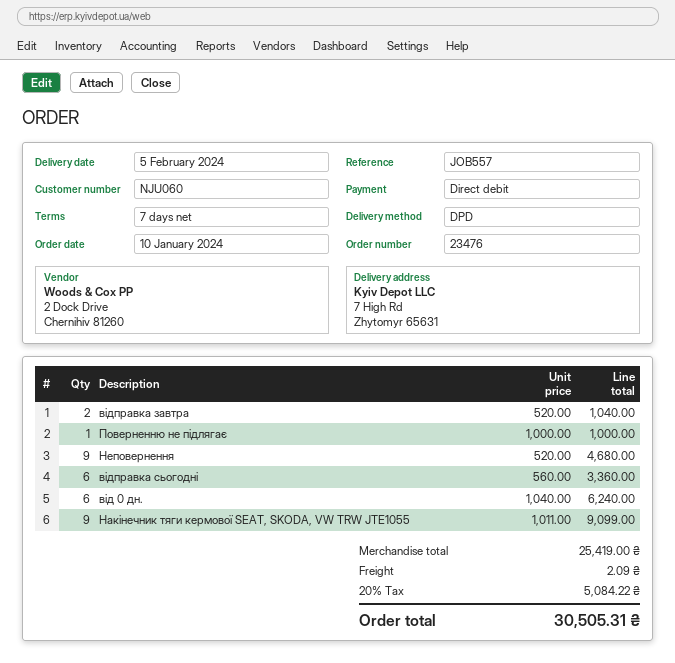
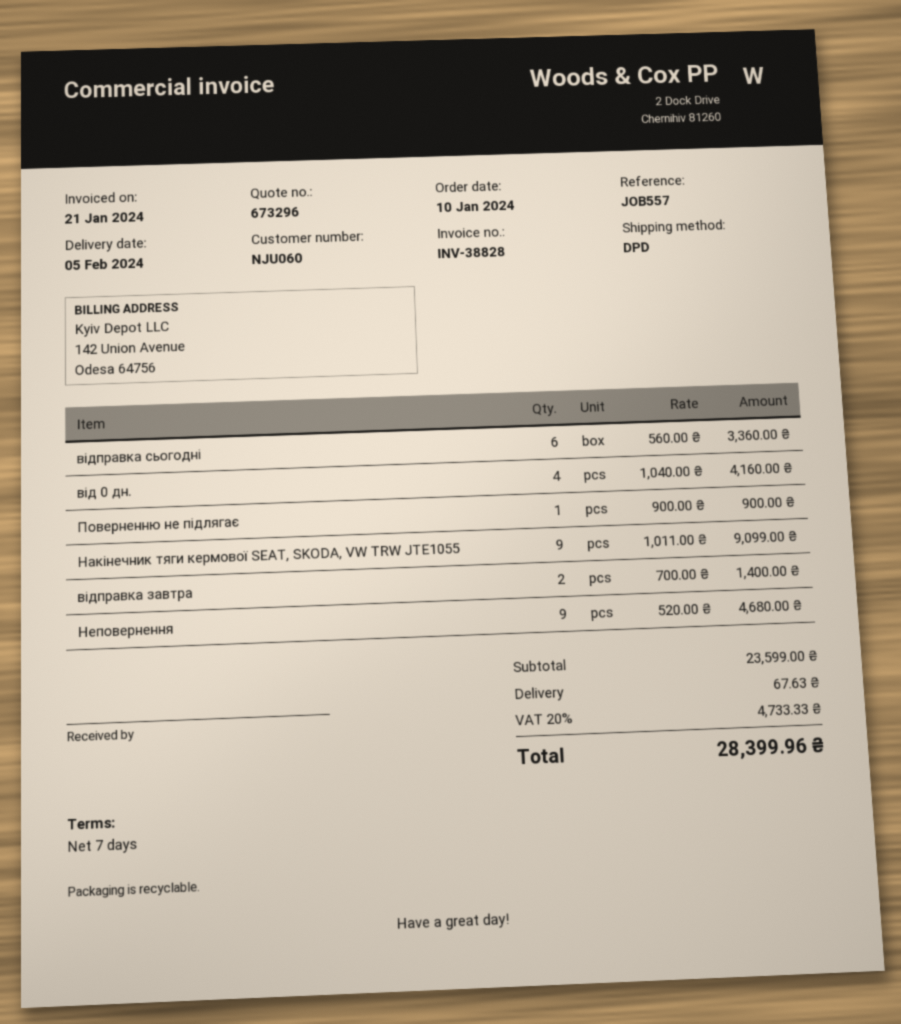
відправка завтра: 2 x 520.00 = 1040.00 -> 2 x 700.00 = 1400.00
Поверненню не підлягає: 1 x 1000.00 = 1000.00 -> 1 x 900.00 = 900.00
від 0 дн.: 6 x 1040.00 = 6240.00 -> 4 x 1040.00 = 4160.00
subtotal: 25419.00 -> 23599.00
shipping: 2.09 -> 67.63
tax: 20% = 5084.22 -> 20% = 4733.33
total: 30505.31 -> 28399.96

